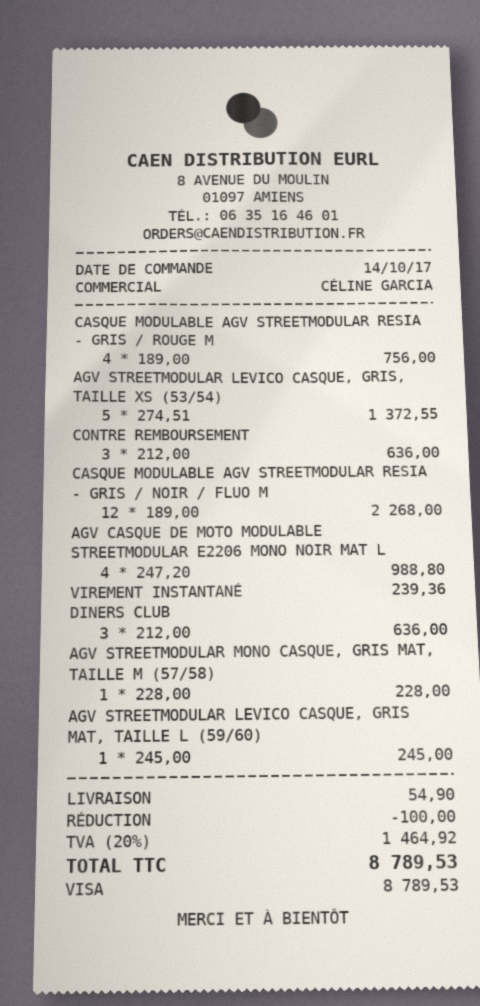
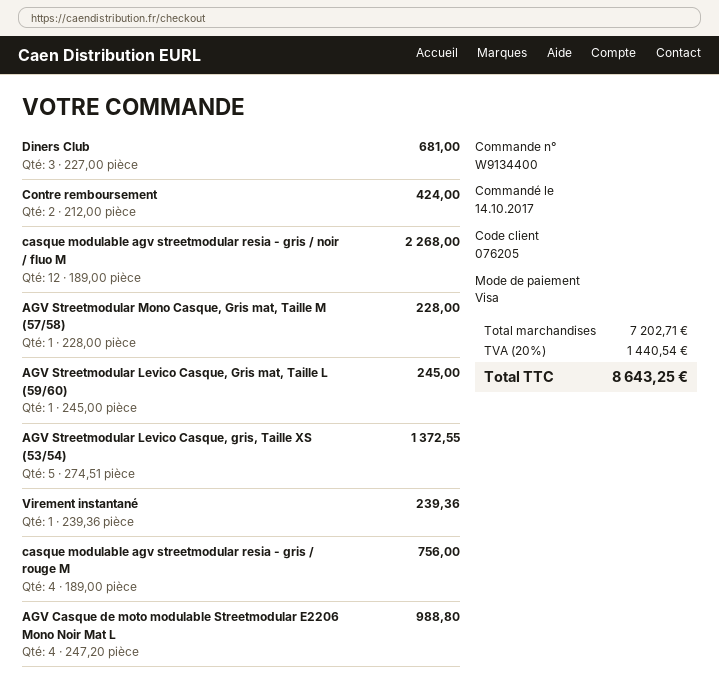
CONTRE REMBOURSEMENT: 3 x 212.00 = 636.00 -> 2 x 212.00 = 424.00
DINERS CLUB: 3 x 212.00 = 636.00 -> 3 x 227.00 = 681.00
discount: 100.00 -> none
shipping: 54.90 -> none
tax: 20% = 1464.92 -> 20% = 1440.54
total: 8789.53 -> 8643.25

